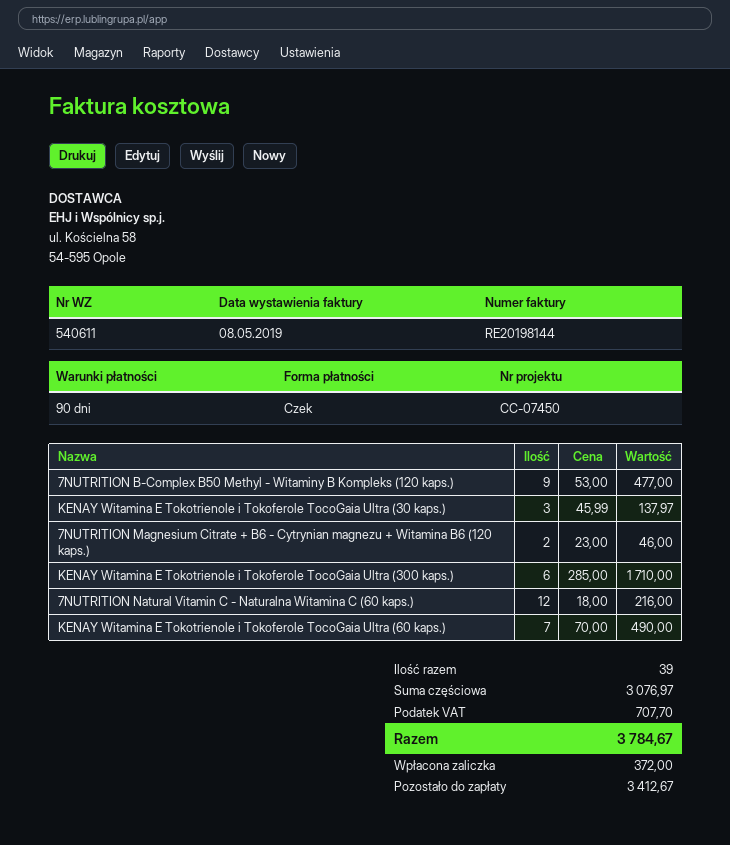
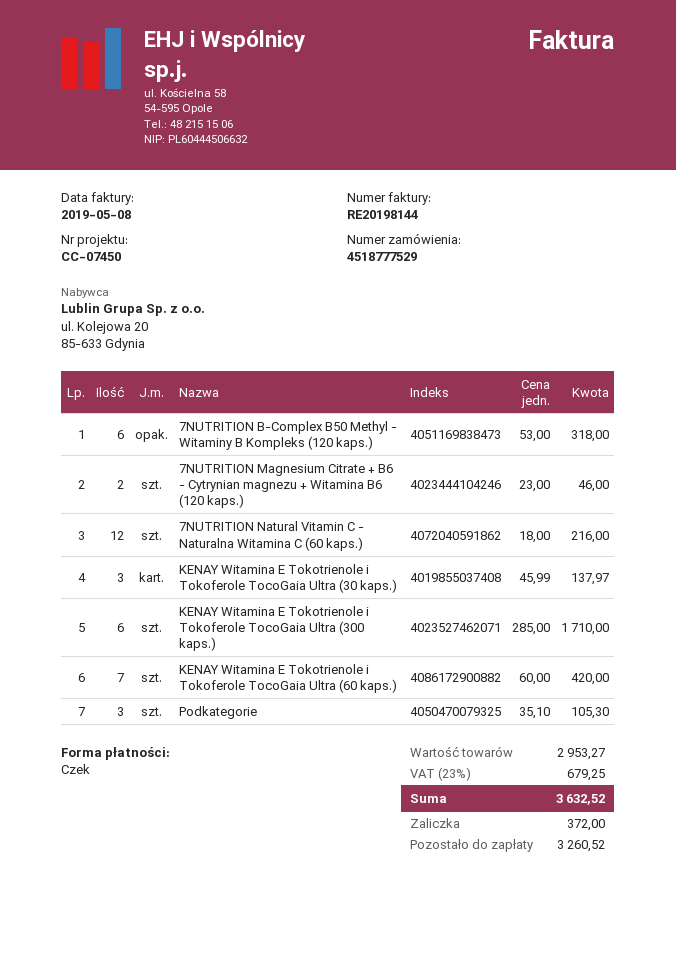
7NUTRITION B-Complex B50 Methyl - Witaminy B Kompleks (120 kaps.): 9 x 53.00 = 477.00 -> 6 x 53.00 = 318.00
KENAY Witamina E Tokotrienole i Tokoferole TocoGaia Ultra (60 kaps.): 7 x 70.00 = 490.00 -> 7 x 60.00 = 420.00
Podkategorie: none -> 3 x 35.10 = 105.30
subtotal: 3076.97 -> 2953.27
tax: 707.70 -> 679.25
total: 3784.67 -> 3632.52
balance: 3412.67 -> 3260.52

